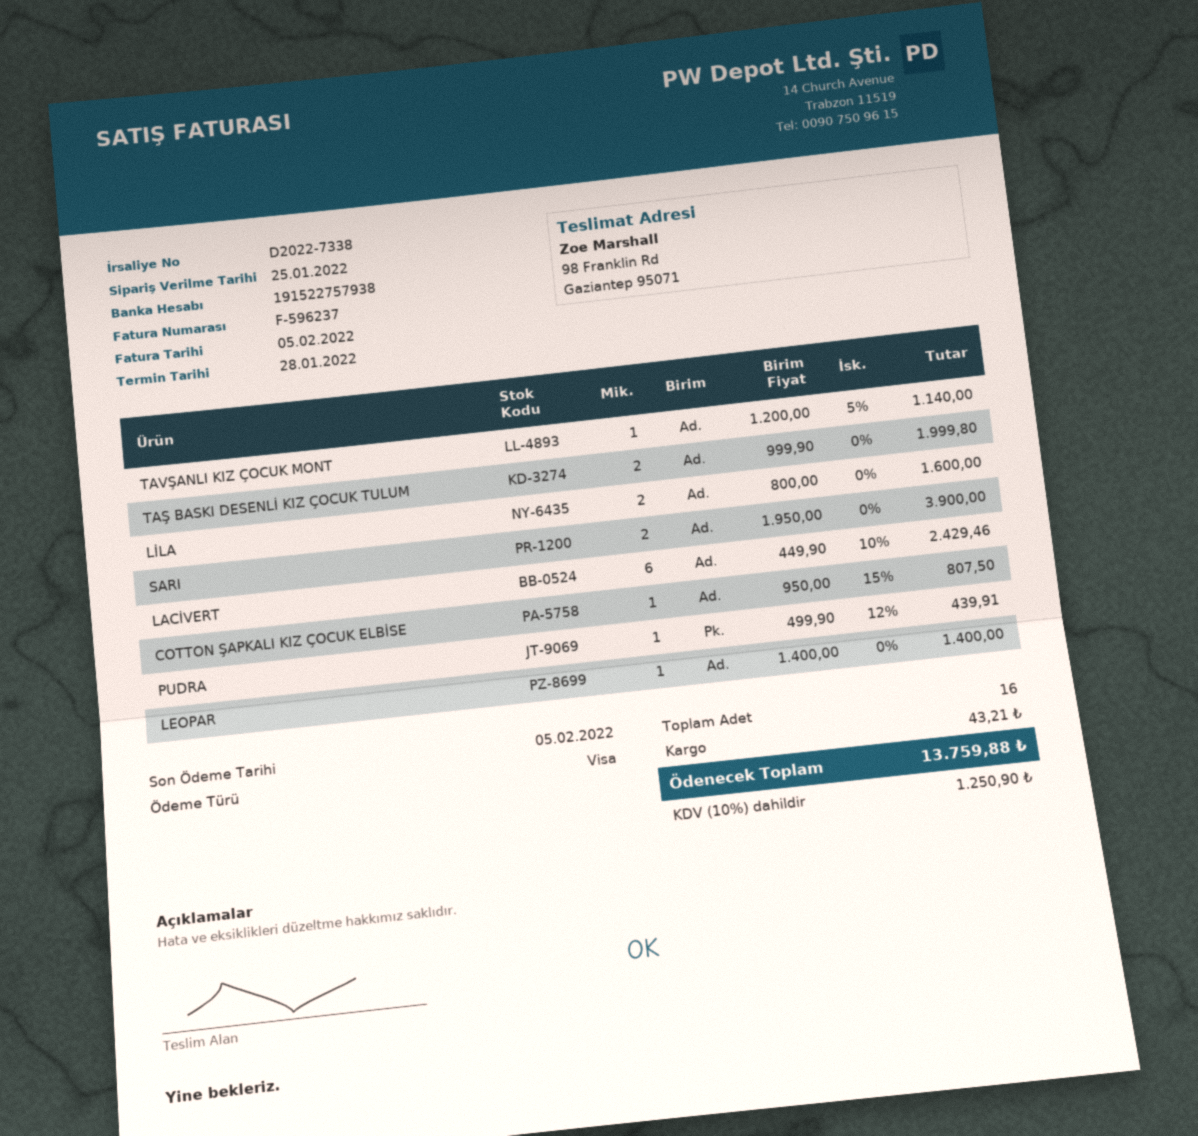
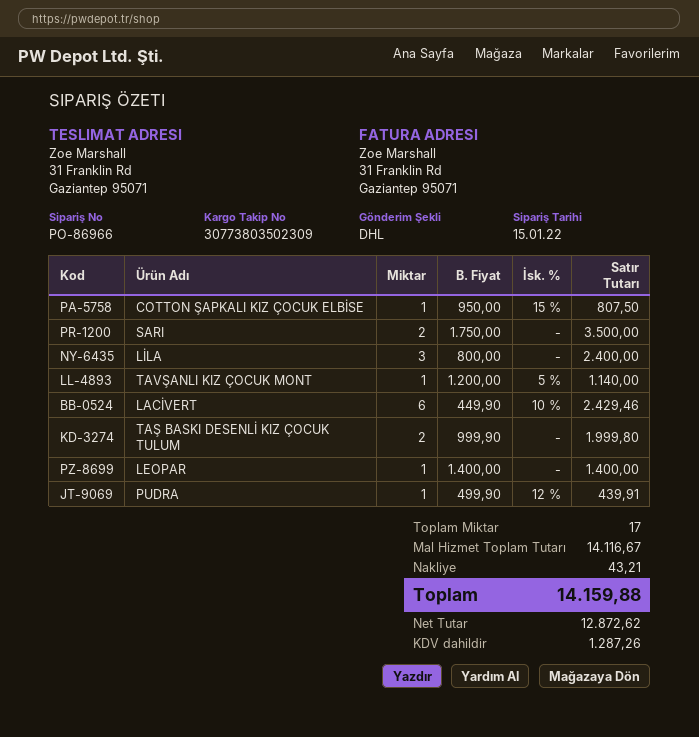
order date: 2022-01-25 -> 2022-01-15
ship to: 98 Franklin Rd, Gaziantep 95071 -> 31 Franklin Rd, Gaziantep 95071
LİLA: 2 x 800.00 = 1600.00 -> 3 x 800.00 = 2400.00
SARI: 2 x 1950.00 = 3900.00 -> 2 x 1750.00 = 3500.00
total quantity: 16 -> 17
tax: 1250.90 -> 1287.26
total: 13759.88 -> 14159.88

